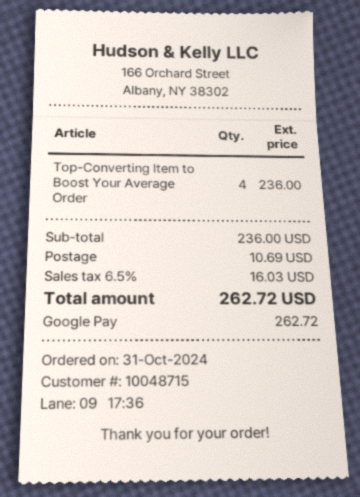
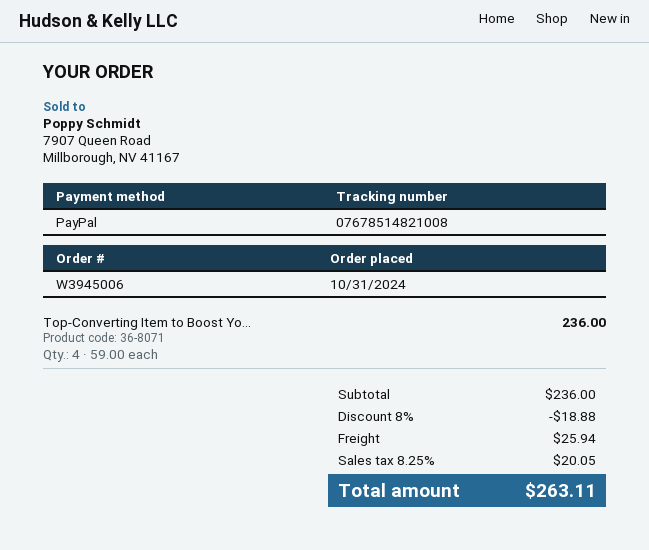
payment method: Google Pay -> PayPal
discount: none -> 8% = 18.88
shipping: 10.69 -> 25.94
tax: 6.5% = 16.03 -> 8.25% = 20.05
total: 262.72 -> 263.11

